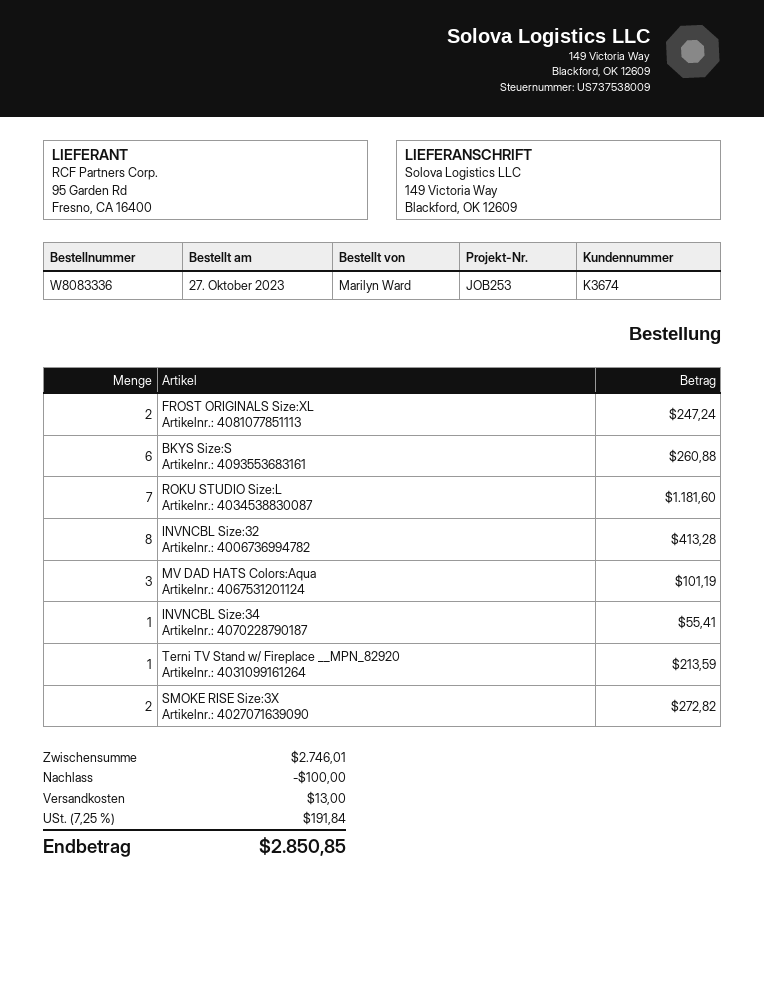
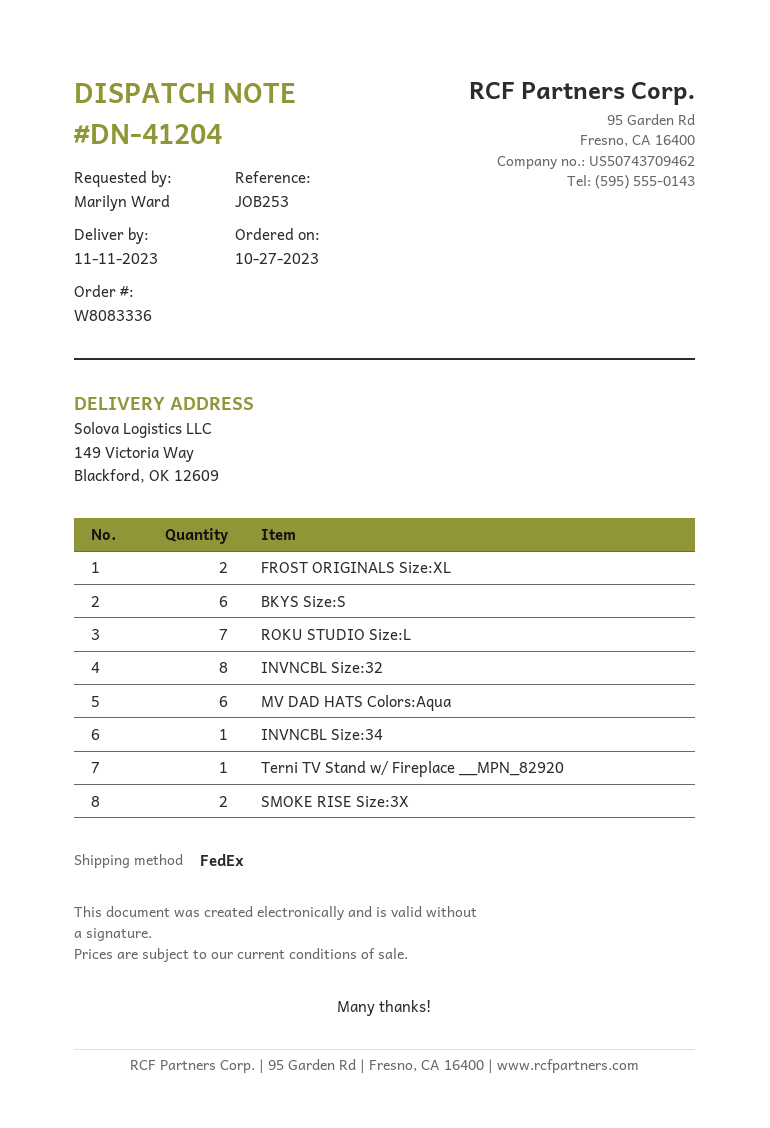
MV DAD HATS Colors:Aqua: 3 -> 6

